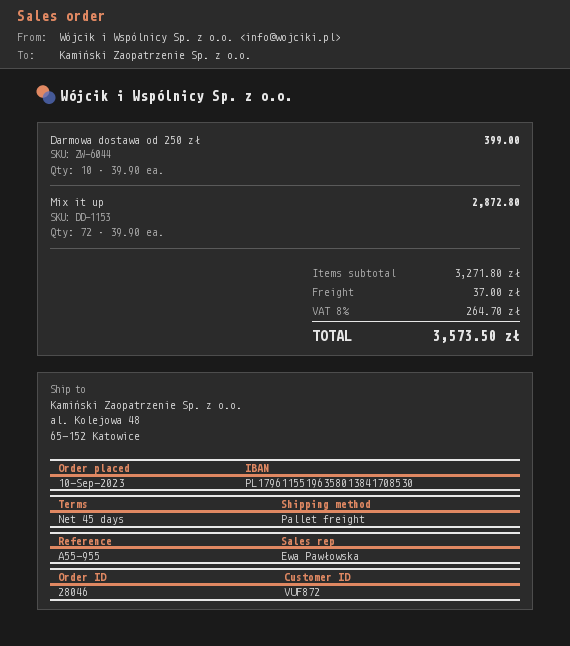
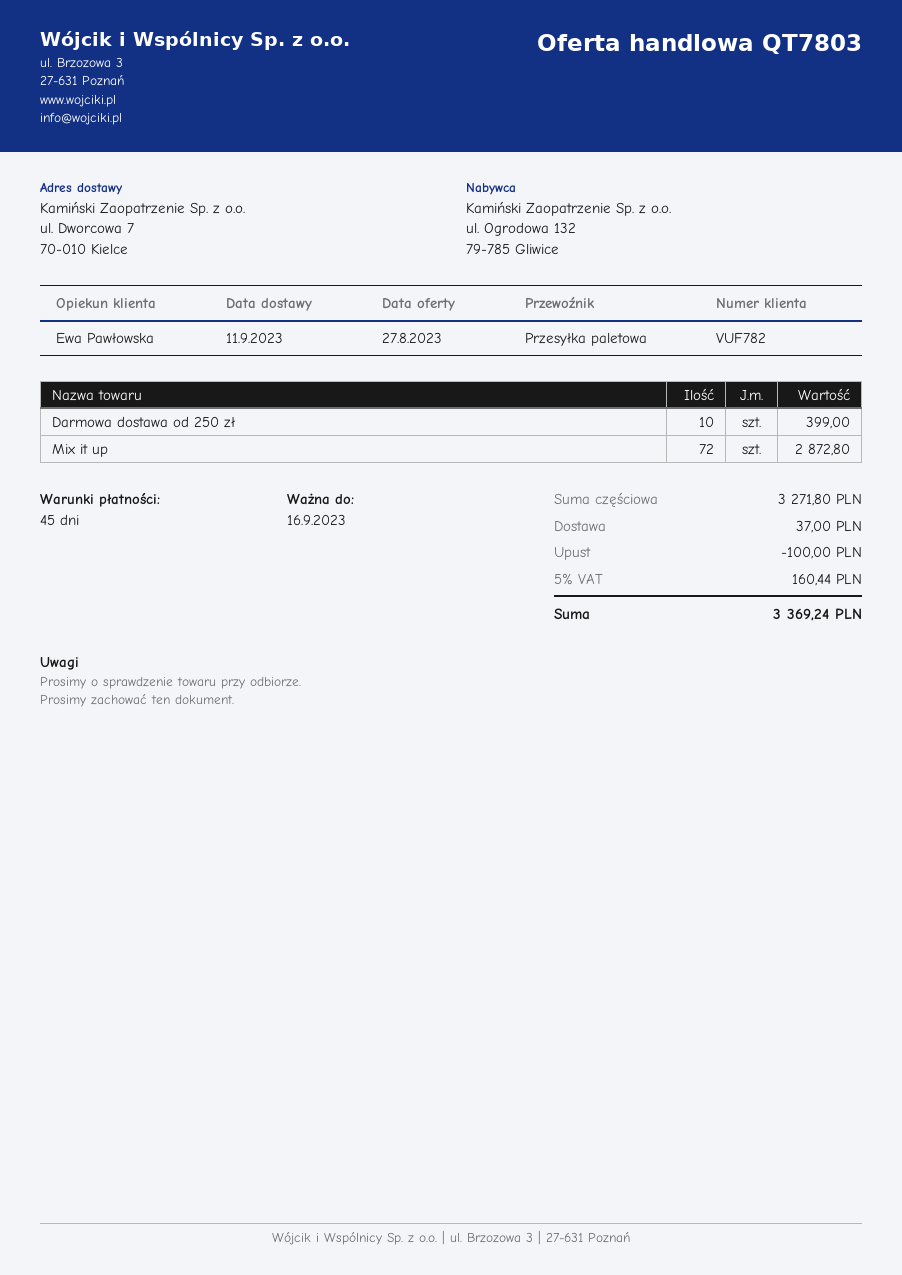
customer number: VUF872 -> VUF782
ship to: al. Kolejowa 48, 65-152 Katowice -> ul. Dworcowa 7, 70-010 Kielce
discount: none -> 100.00
tax: 8% = 264.70 -> 5% = 160.44
total: 3573.50 -> 3369.24

